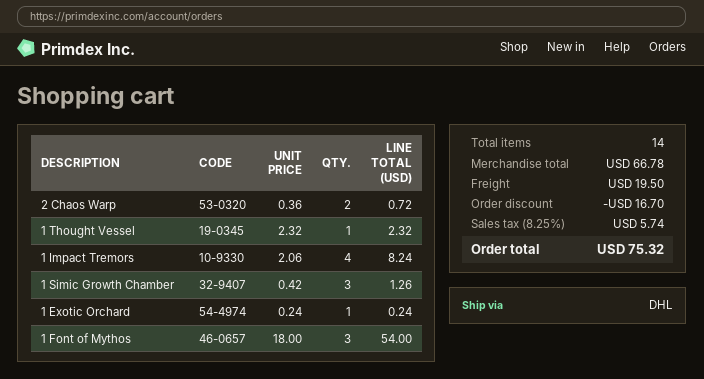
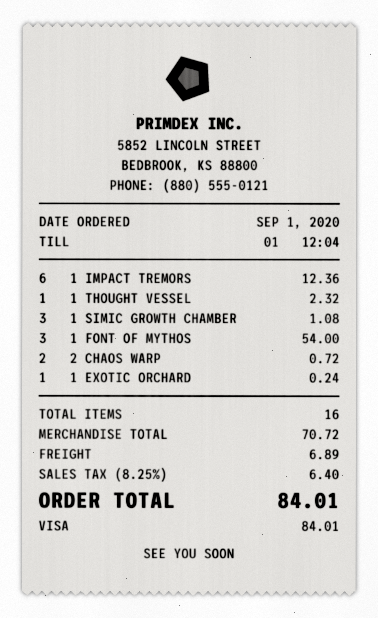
1 Impact Tremors: 4 for 8.24 -> 6 for 12.36
1 Simic Growth Chamber: 3 for 1.26 -> 3 for 1.08
total quantity: 14 -> 16
subtotal: 66.78 -> 70.72
discount: 16.70 -> none
shipping: 19.50 -> 6.89
tax: 8.25% = 5.74 -> 8.25% = 6.40
total: 75.32 -> 84.01

